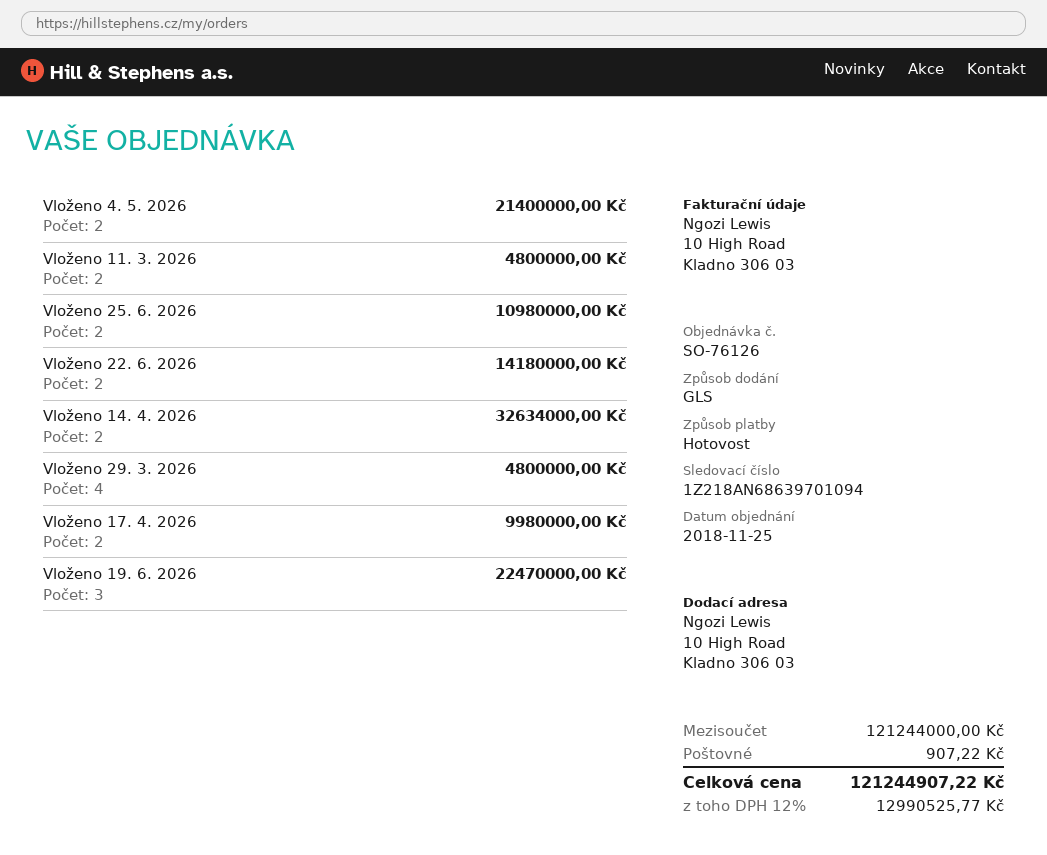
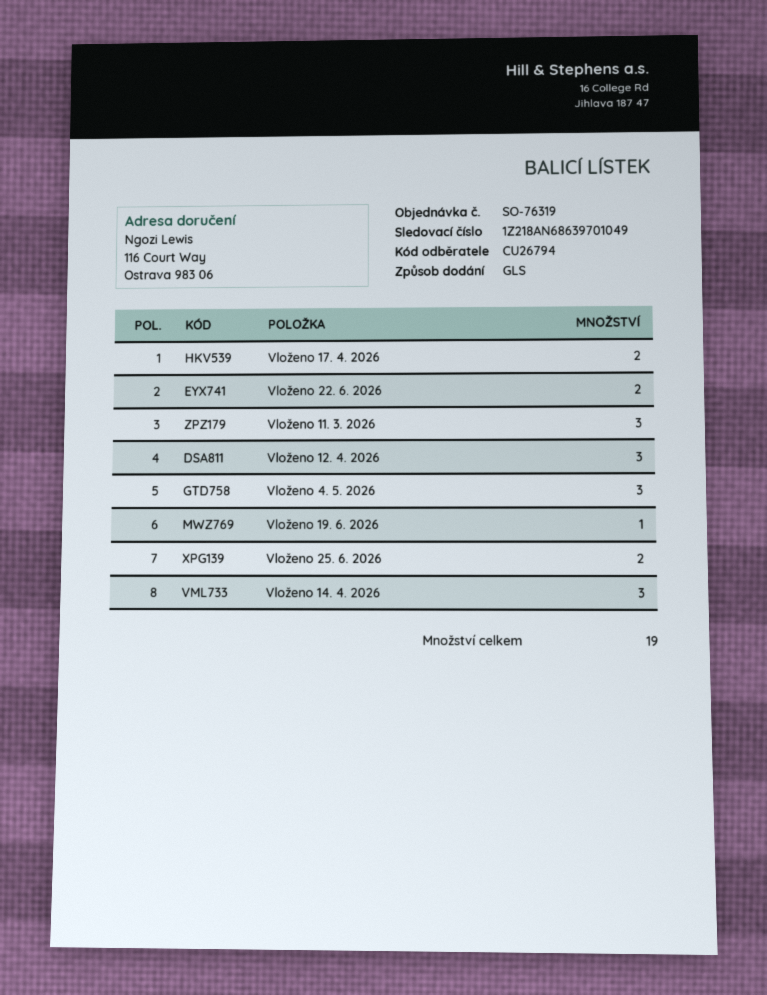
order number: SO-76126 -> SO-76319
tracking number: 1Z218AN68639701094 -> 1Z218AN68639701049
ship to: 10 High Road, Kladno 306 03 -> 116 Court Way, Ostrava 983 06
Vloženo 4. 5. 2026: 2 -> 3
Vloženo 11. 3. 2026: 2 -> 3
Vloženo 14. 4. 2026: 2 -> 3
Vloženo 29. 3. 2026: 4 -> none
Vloženo 19. 6. 2026: 3 -> 1
Vloženo 12. 4. 2026: none -> 3

